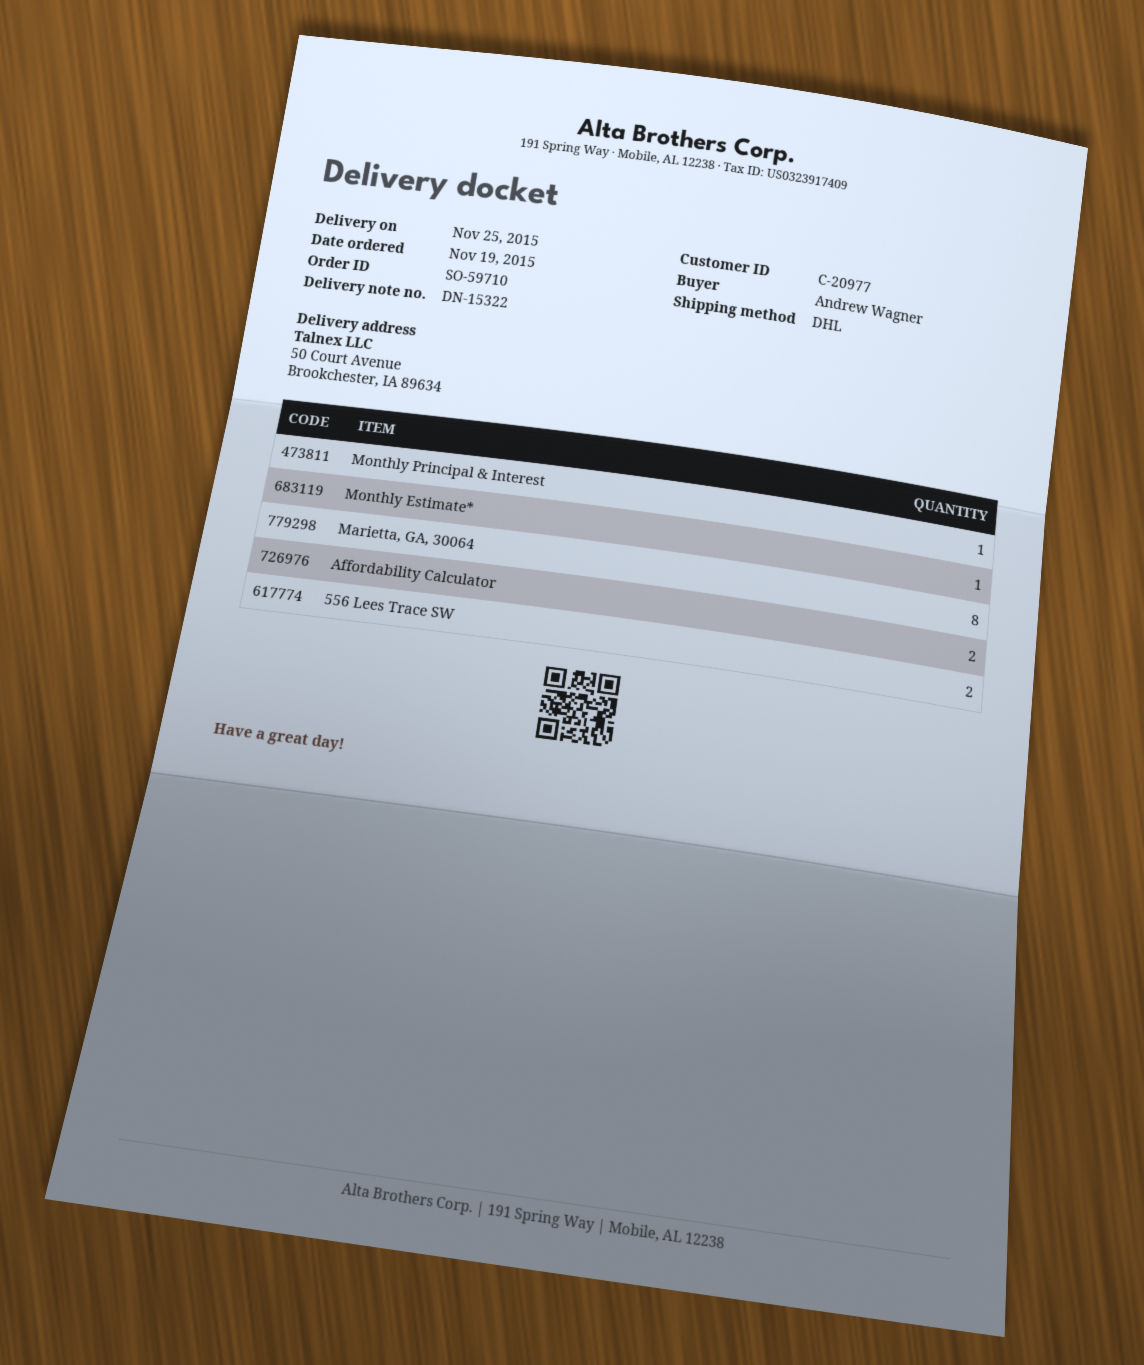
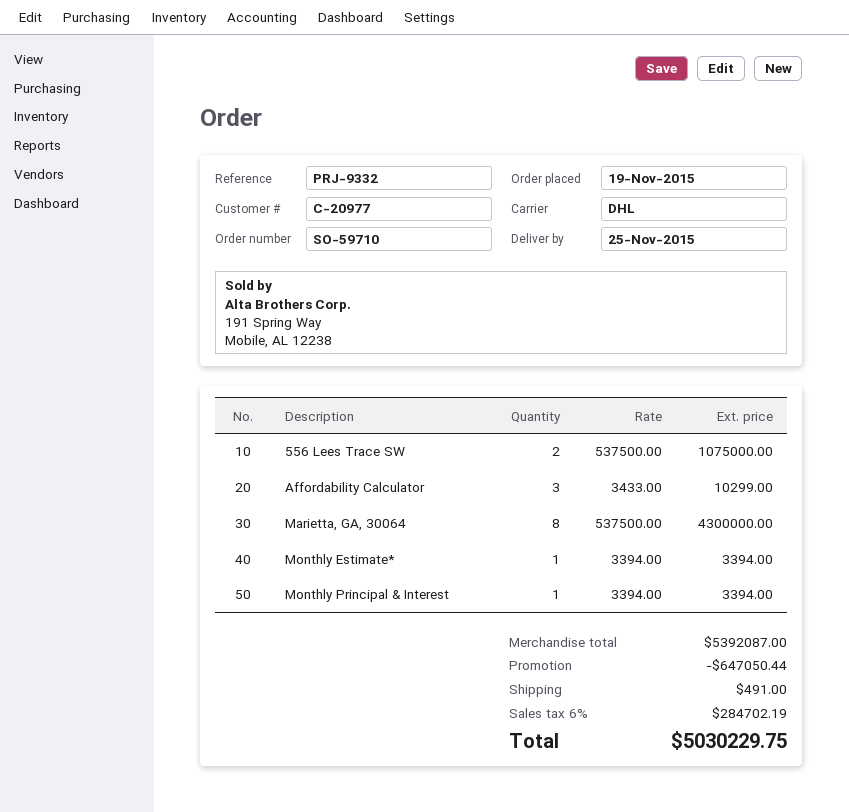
Affordability Calculator: 2 -> 3

